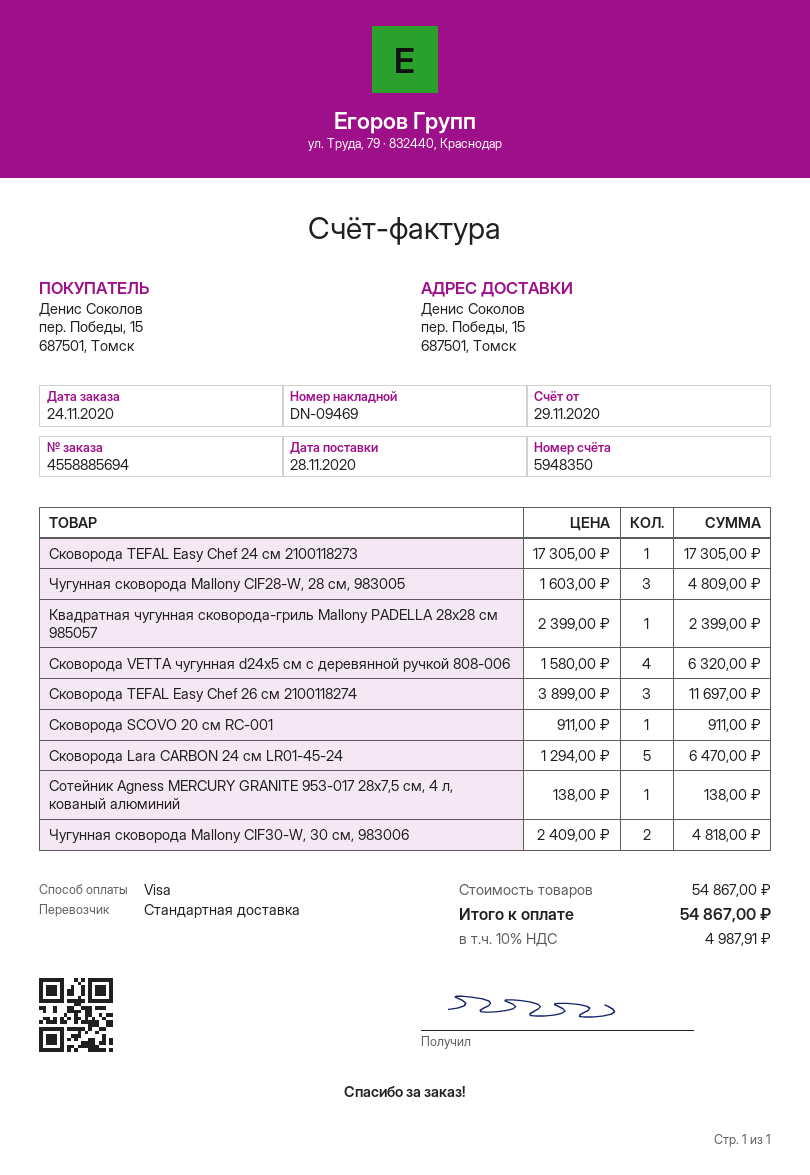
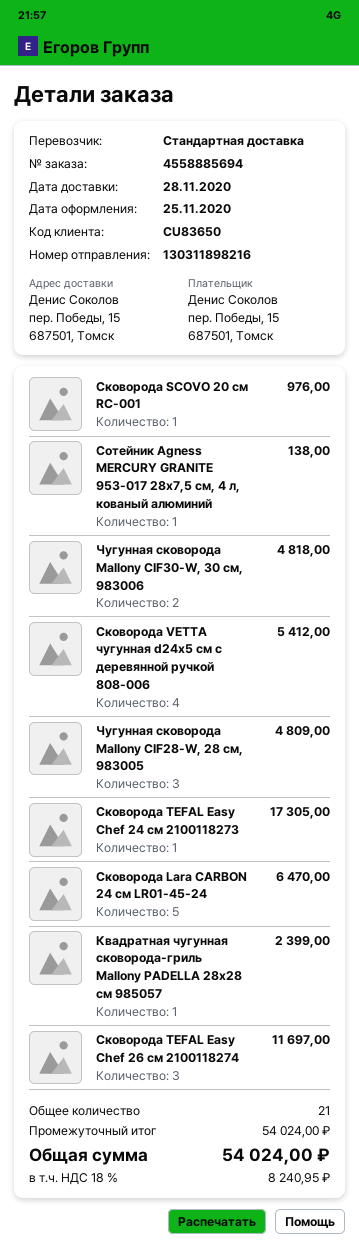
order date: 2020-11-24 -> 2020-11-25
Сковорода VETTA чугунная d24x5 см с деревянной ручкой 808-006: 4 for 6320.00 -> 4 for 5412.00
Сковорода SCOVO 20 см RC-001: 1 for 911.00 -> 1 for 976.00
subtotal: 54867.00 -> 54024.00
tax: 10% = 4987.91 -> 18% = 8240.95
total: 54867.00 -> 54024.00

